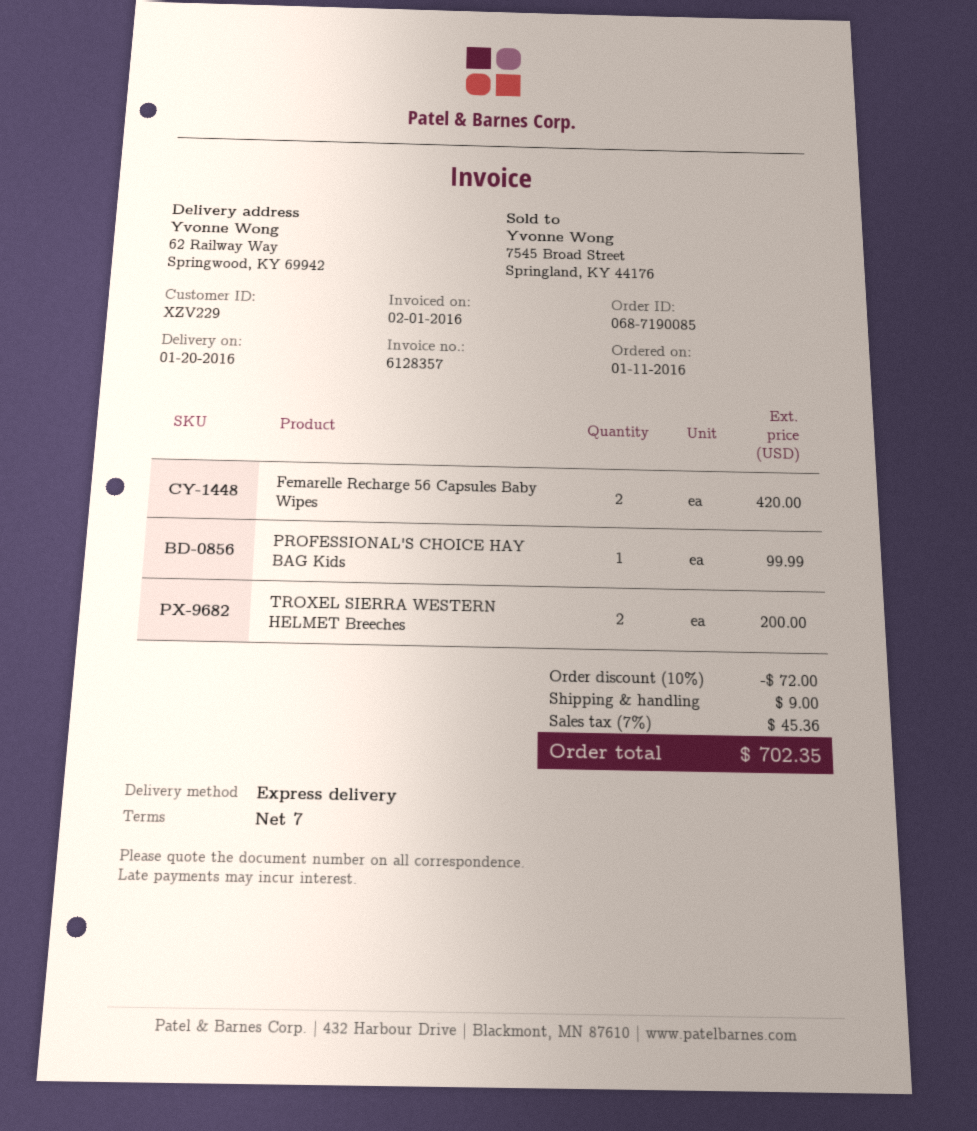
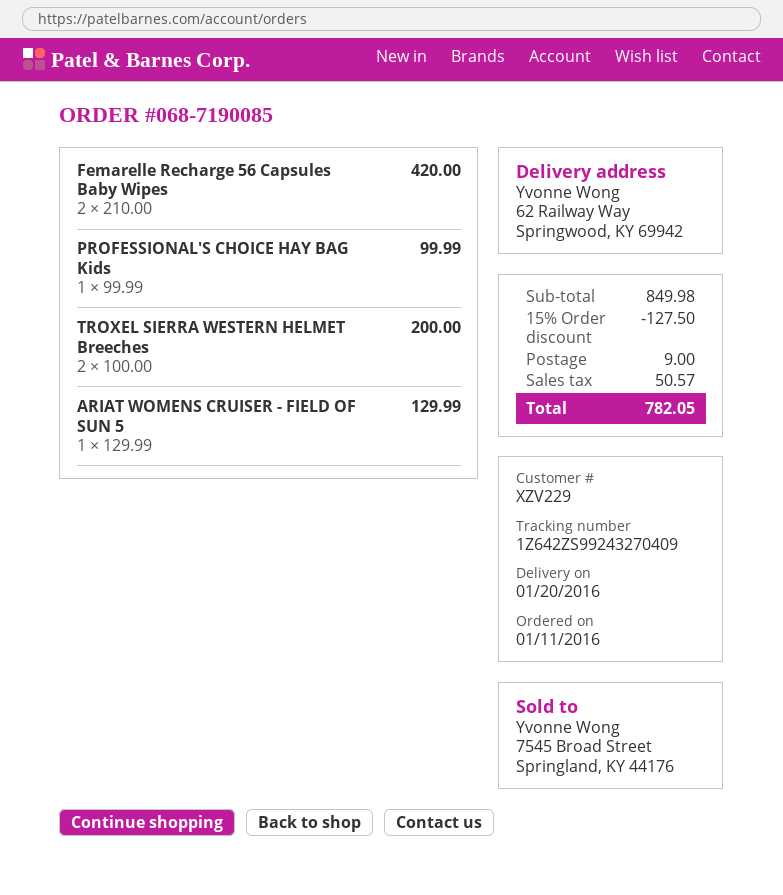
ARIAT WOMENS CRUISER - FIELD OF SUN 5: none -> 1 for 129.99
discount: 10% = 72.00 -> 15% = 127.50
tax: 45.36 -> 50.57
total: 702.35 -> 782.05

